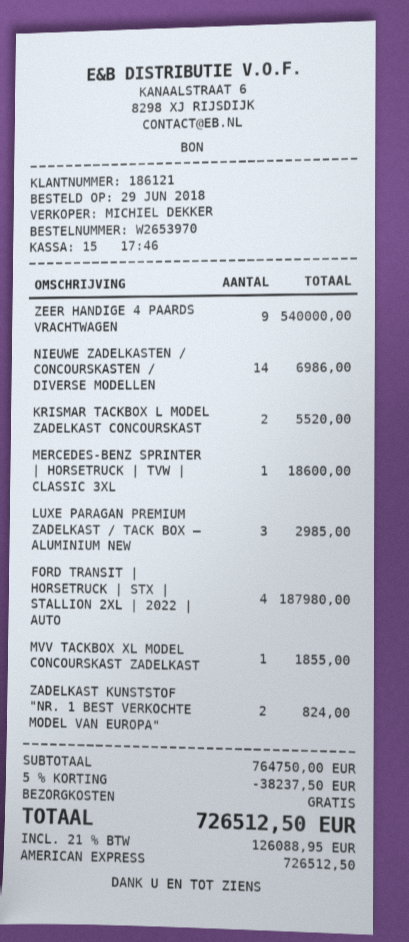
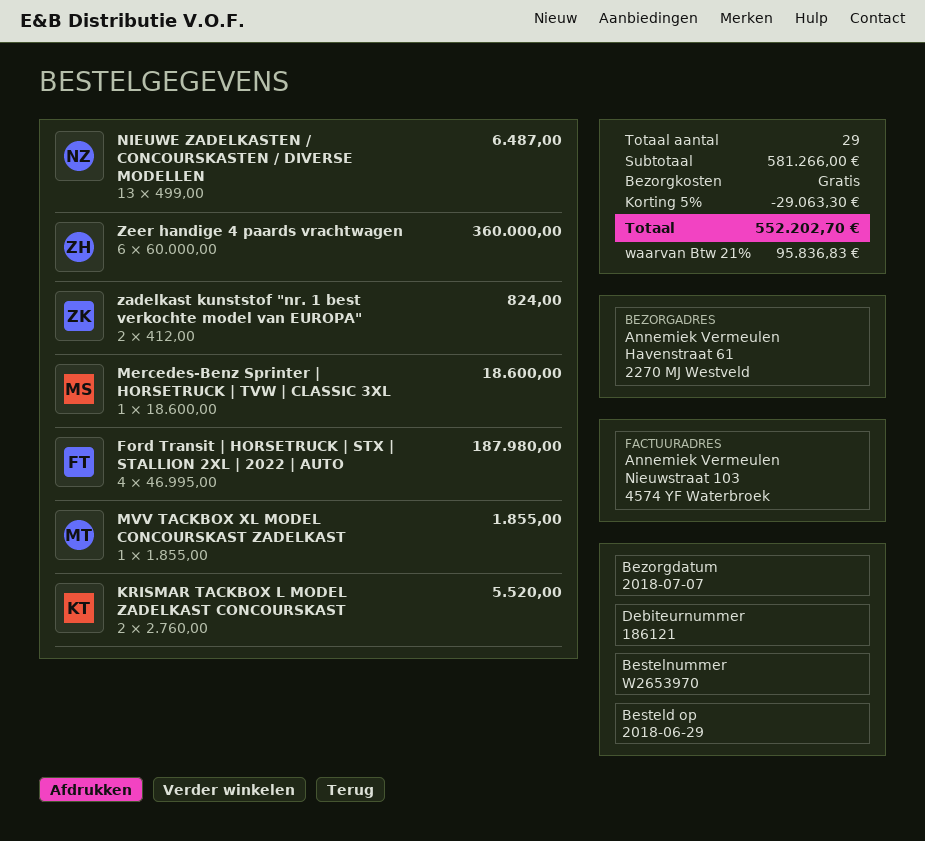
ZEER HANDIGE 4 PAARDS VRACHTWAGEN: 9 for 540000.00 -> 6 for 360000.00
NIEUWE ZADELKASTEN / CONCOURSKASTEN / DIVERSE MODELLEN: 14 for 6986.00 -> 13 for 6487.00
LUXE PARAGAN PREMIUM ZADELKAST / TACK BOX – ALUMINIUM NEW: 3 for 2985.00 -> none
subtotal: 764750.00 -> 581266.00
discount: 5% = 38237.50 -> 5% = 29063.30
tax: 21% = 126088.95 -> 21% = 95836.83
total: 726512.50 -> 552202.70

